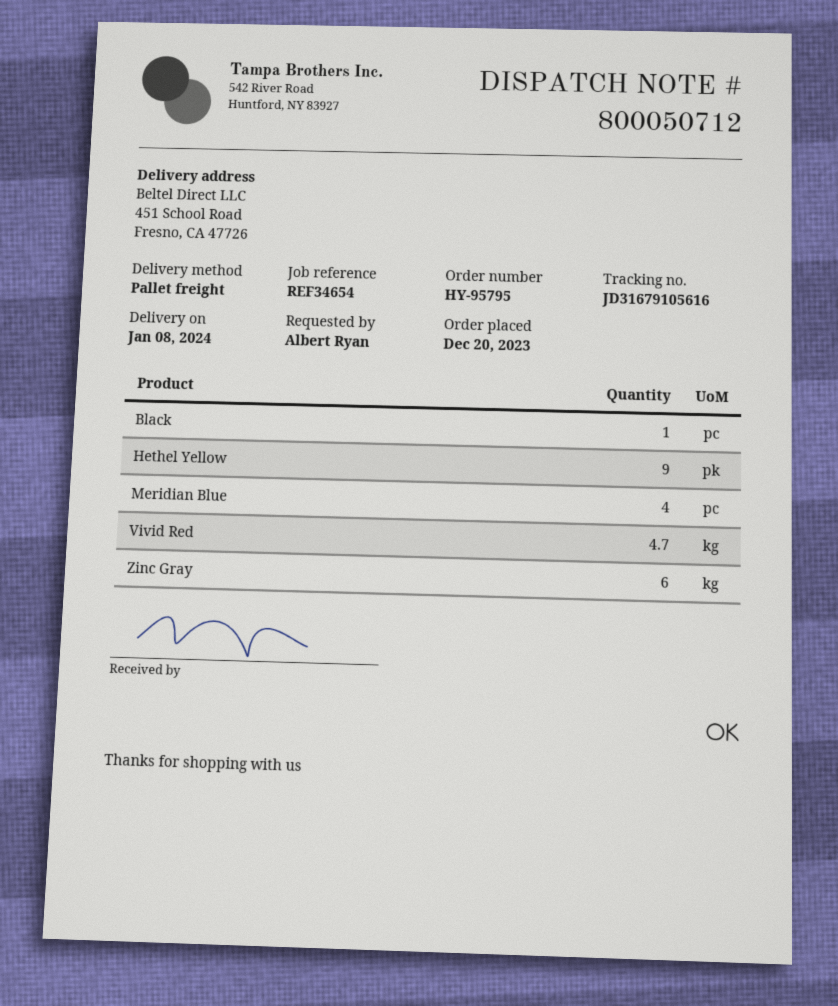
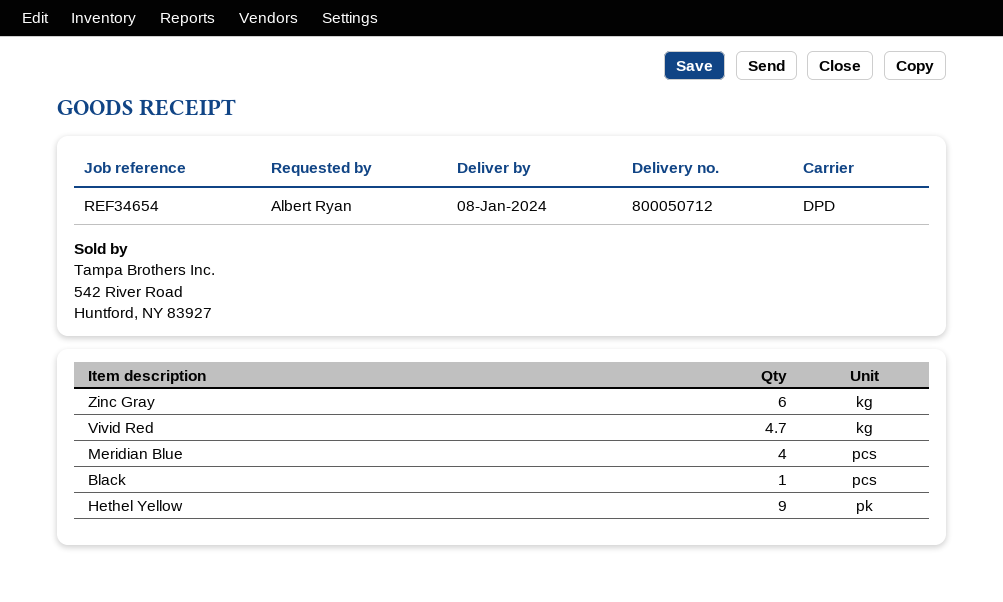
shipping method: pallet freight -> DPD

